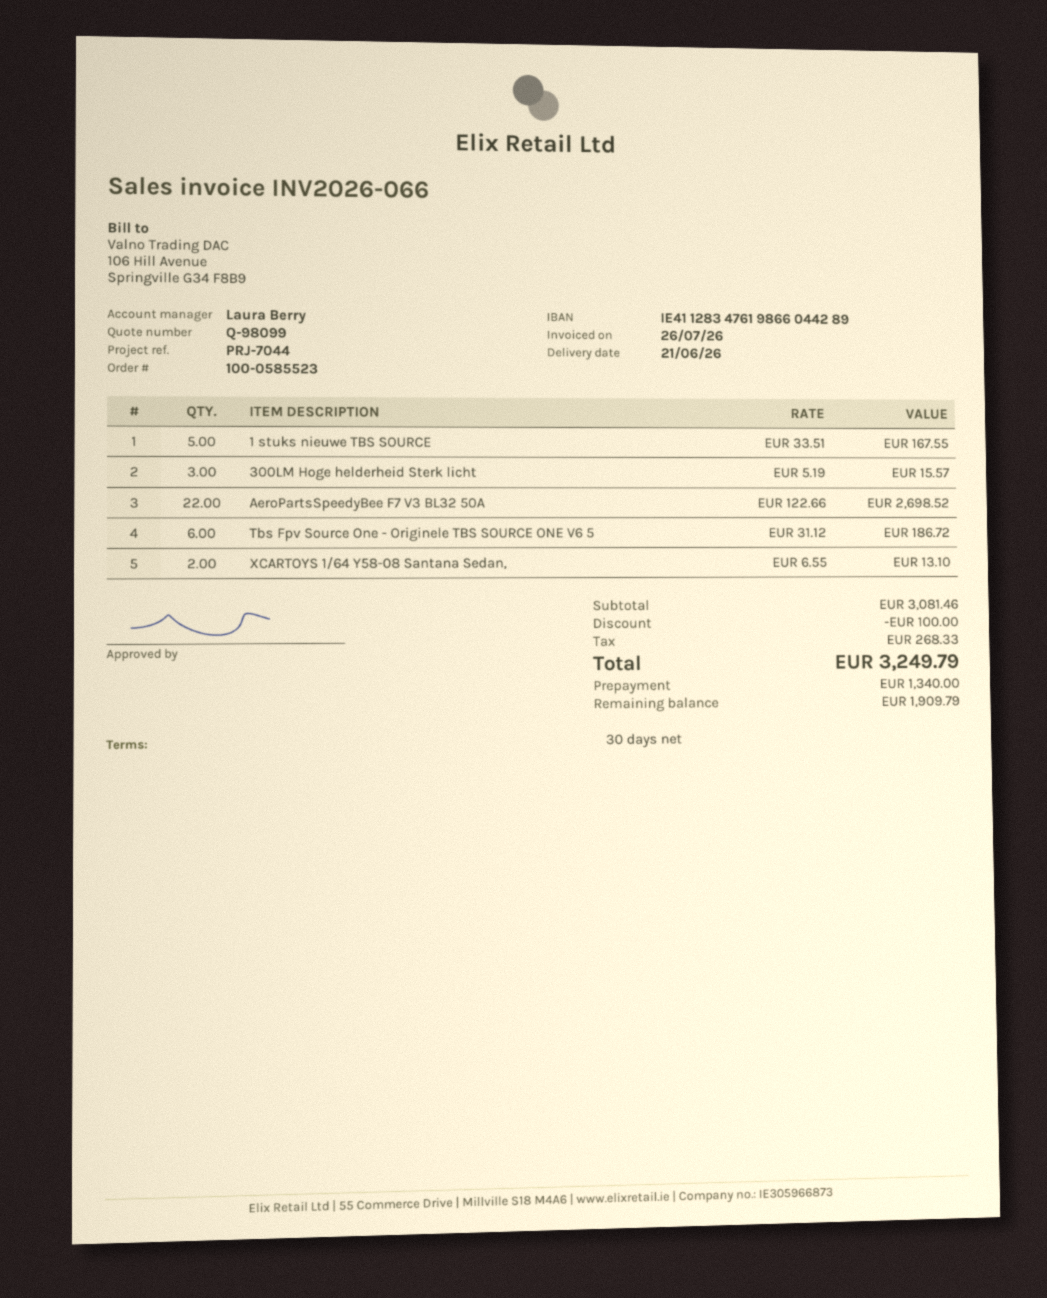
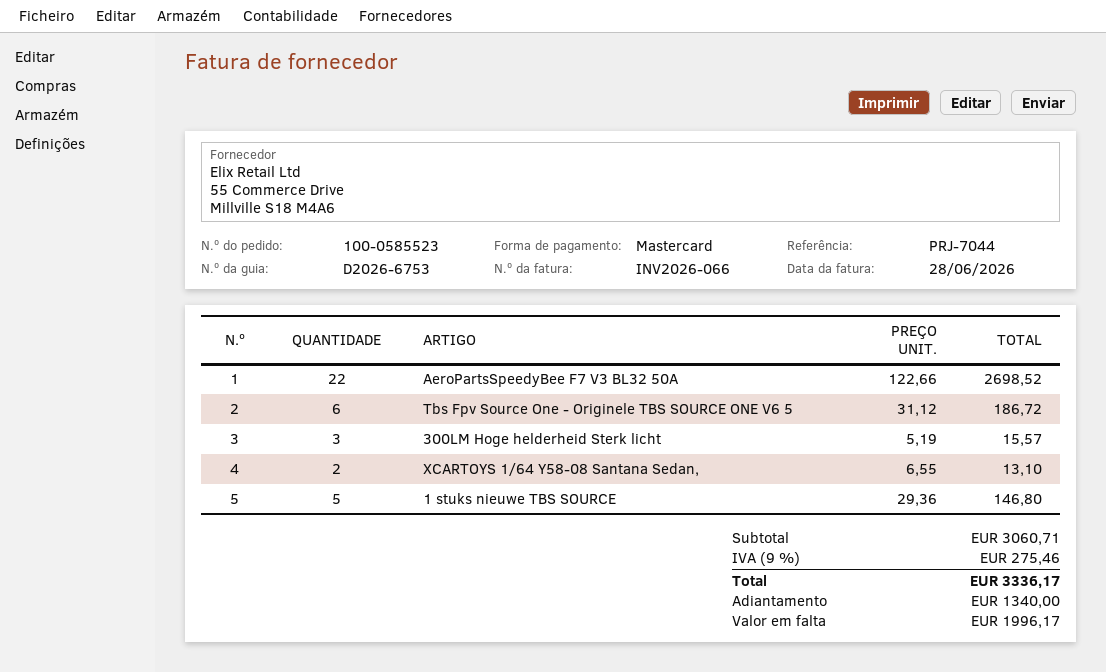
invoice date: 2026-07-26 -> 2026-06-28
1 stuks nieuwe TBS SOURCE: 5 x 33.51 = 167.55 -> 5 x 29.36 = 146.80
subtotal: 3081.46 -> 3060.71
discount: 100.00 -> none
tax: 268.33 -> 275.46
total: 3249.79 -> 3336.17
balance: 1909.79 -> 1996.17

